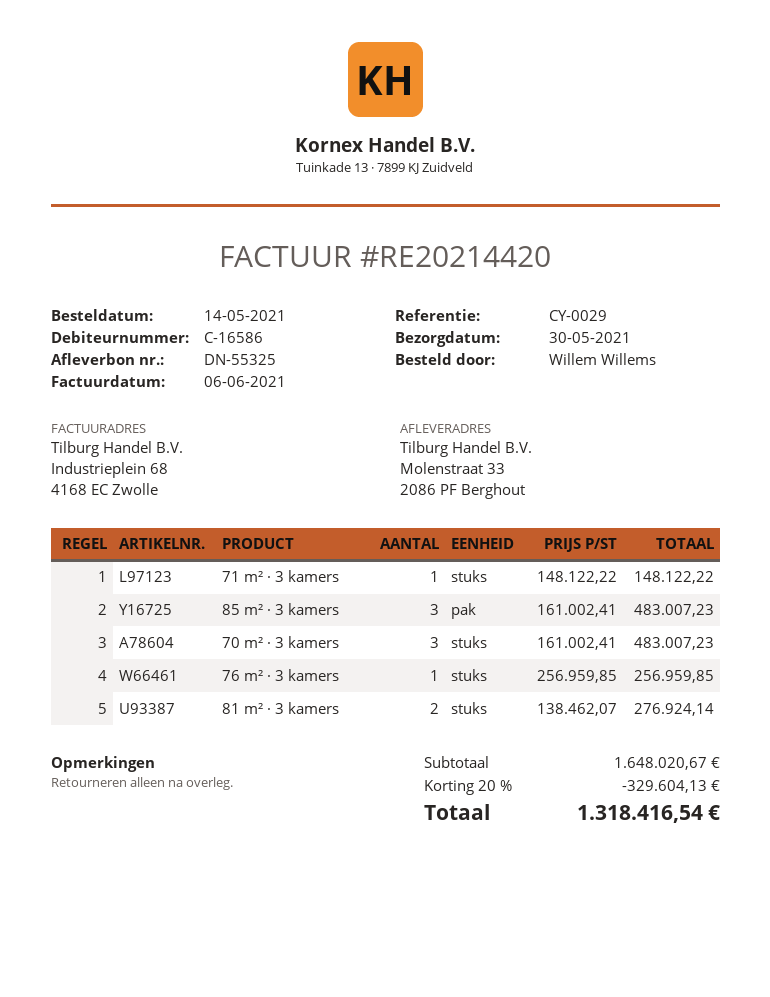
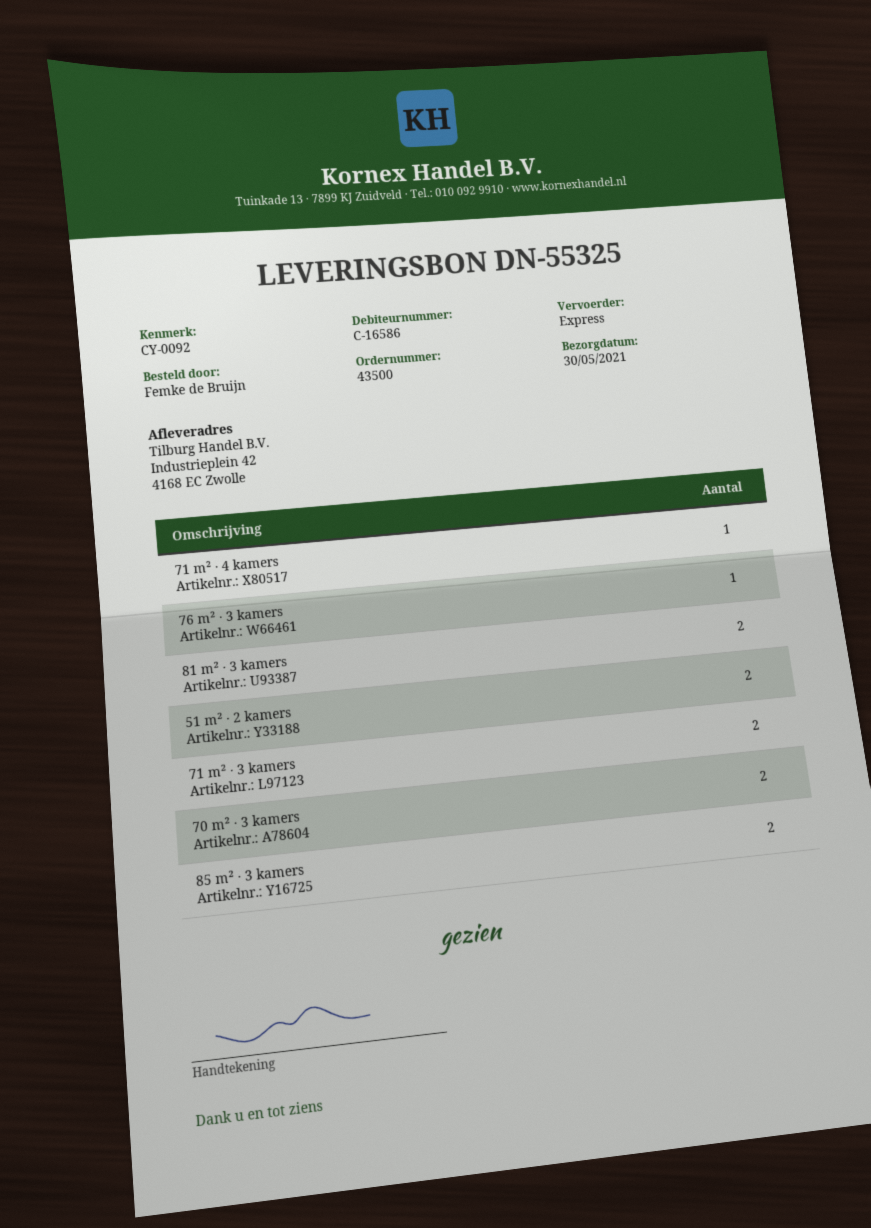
reference: CY-0029 -> CY-0092
ordered by: Willem Willems -> Femke de Bruijn
ship to: Molenstraat 33, 2086 PF Berghout -> Industrieplein 42, 4168 EC Zwolle
71 m² · 3 kamers: 1 -> 2
85 m² · 3 kamers: 3 -> 2
70 m² · 3 kamers: 3 -> 2
71 m² · 4 kamers: none -> 1
51 m² · 2 kamers: none -> 2

